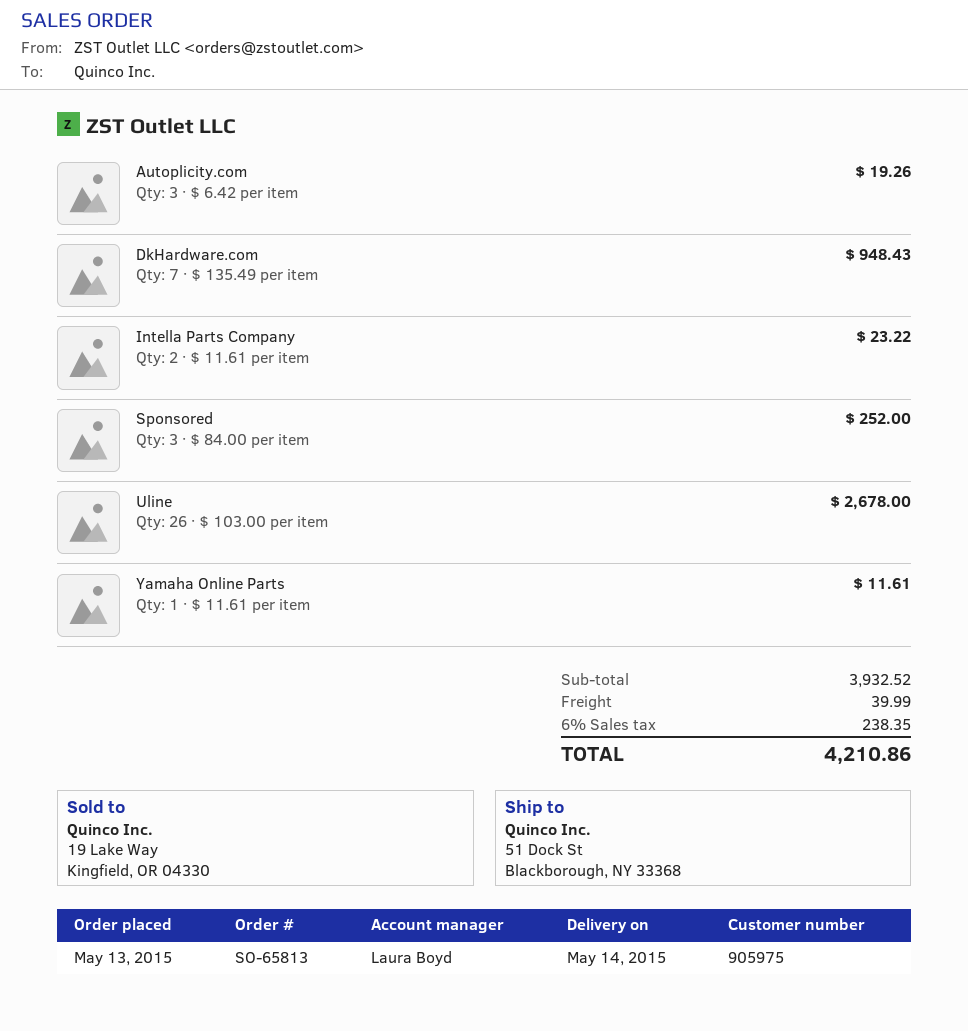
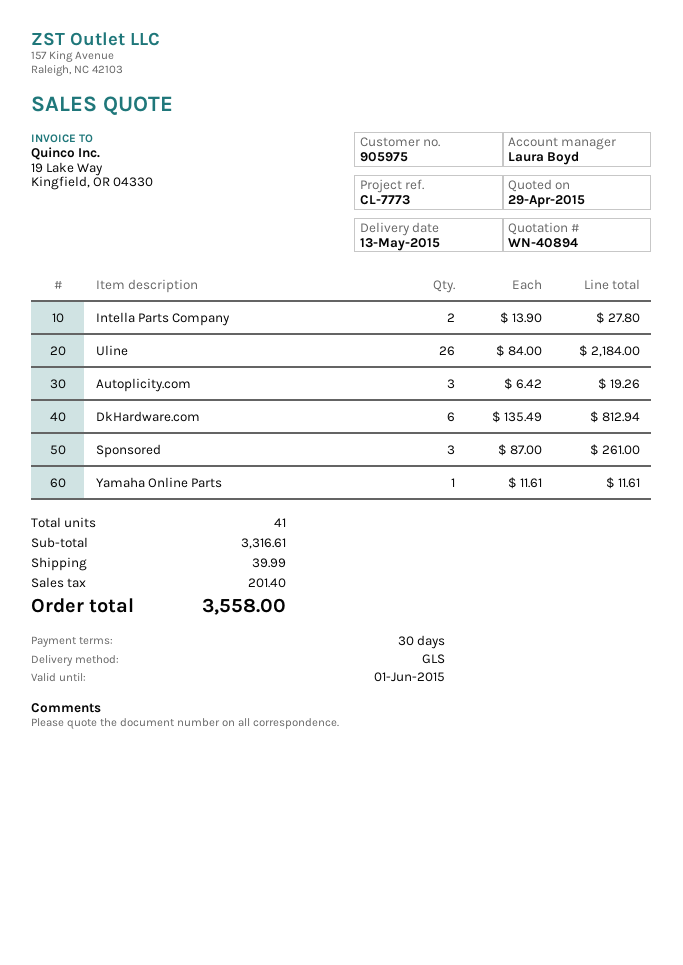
delivery date: 2015-05-14 -> 2015-05-13
DkHardware.com: 7 x 135.49 = 948.43 -> 6 x 135.49 = 812.94
Intella Parts Company: 2 x 11.61 = 23.22 -> 2 x 13.90 = 27.80
Sponsored: 3 x 84.00 = 252.00 -> 3 x 87.00 = 261.00
Uline: 26 x 103.00 = 2678.00 -> 26 x 84.00 = 2184.00
subtotal: 3932.52 -> 3316.61
tax: 238.35 -> 201.40
total: 4210.86 -> 3558.00

